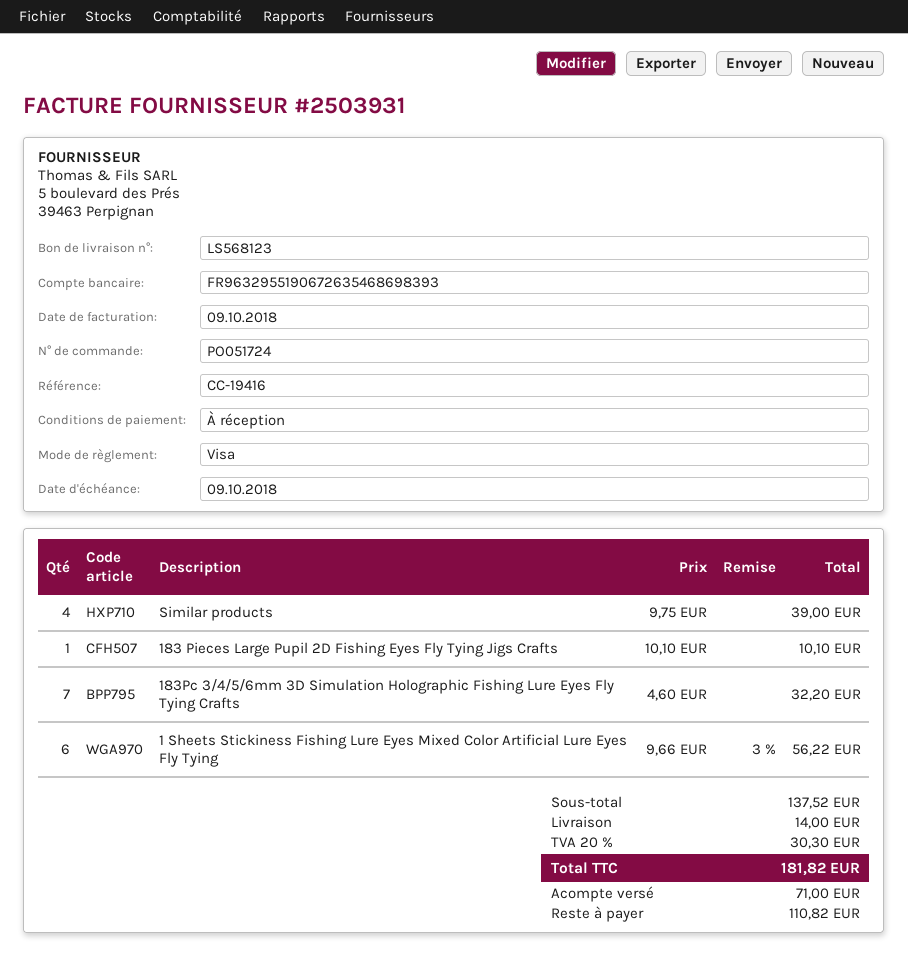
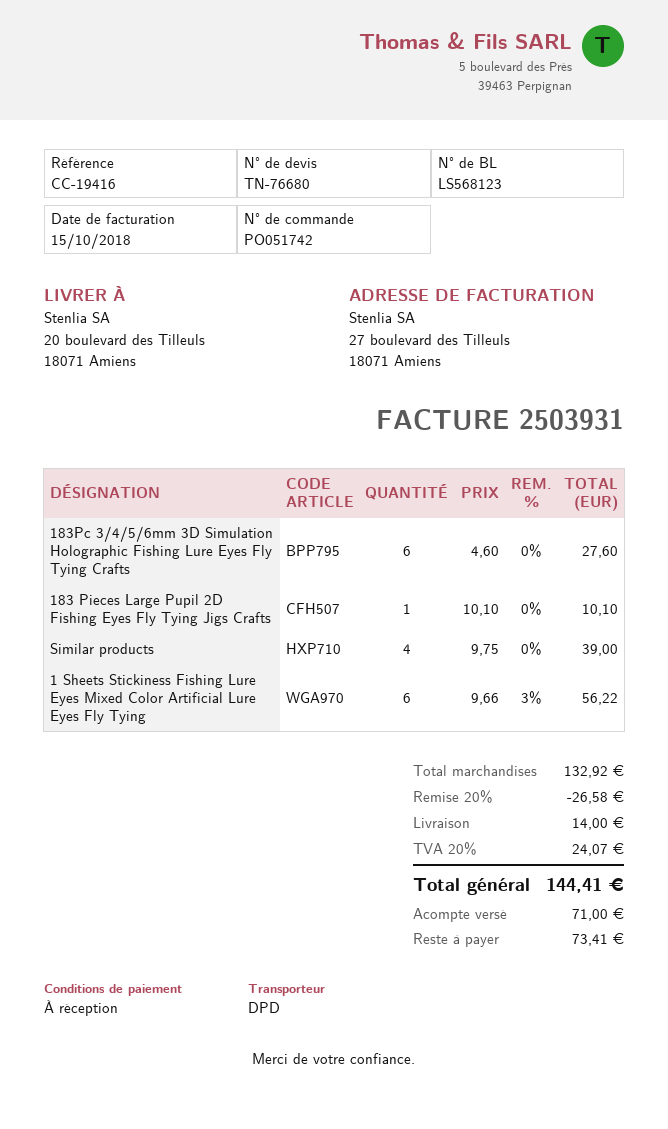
order number: PO051724 -> PO051742
invoice date: 2018-10-09 -> 2018-10-15
183Pc 3/4/5/6mm 3D Simulation Holographic Fishing Lure Eyes Fly Tying Crafts: 7 x 4.60 = 32.20 -> 6 x 4.60 = 27.60
subtotal: 137.52 -> 132.92
discount: none -> 20% = 26.58
tax: 20% = 30.30 -> 20% = 24.07
total: 181.82 -> 144.41
balance: 110.82 -> 73.41

